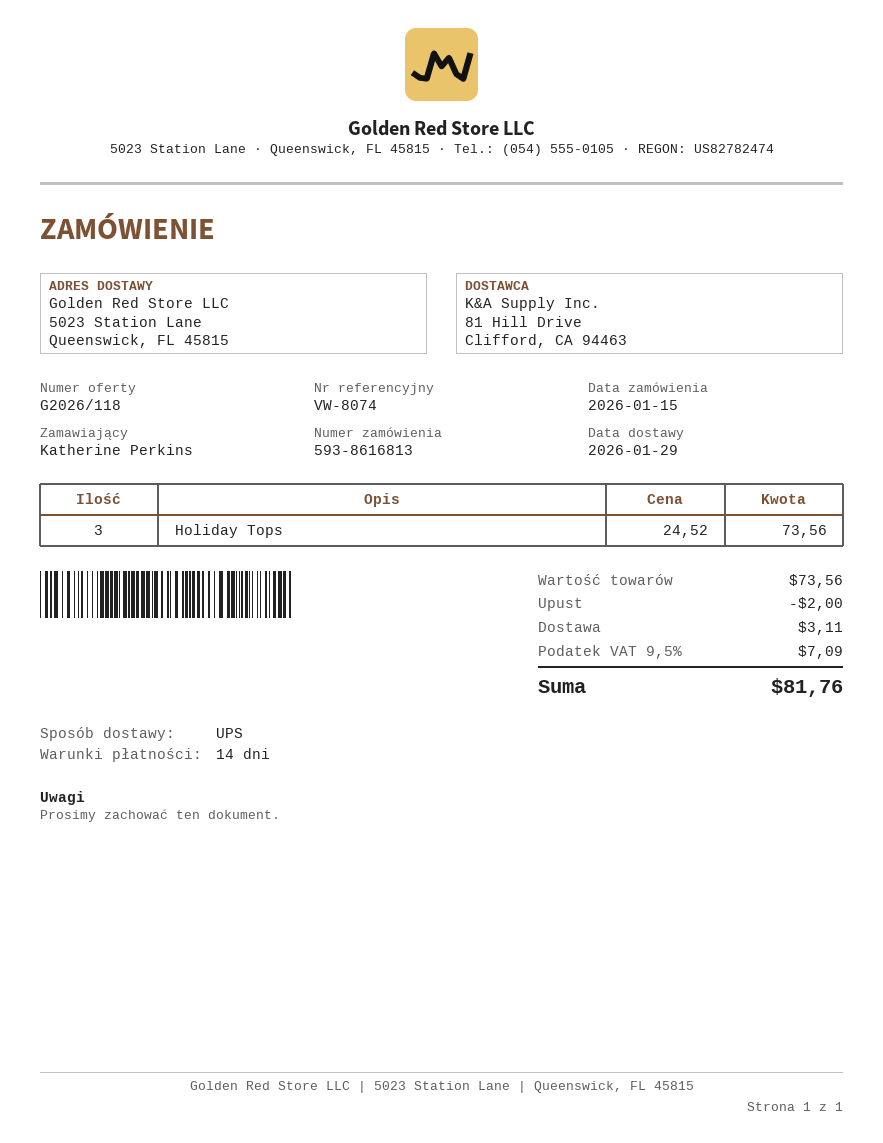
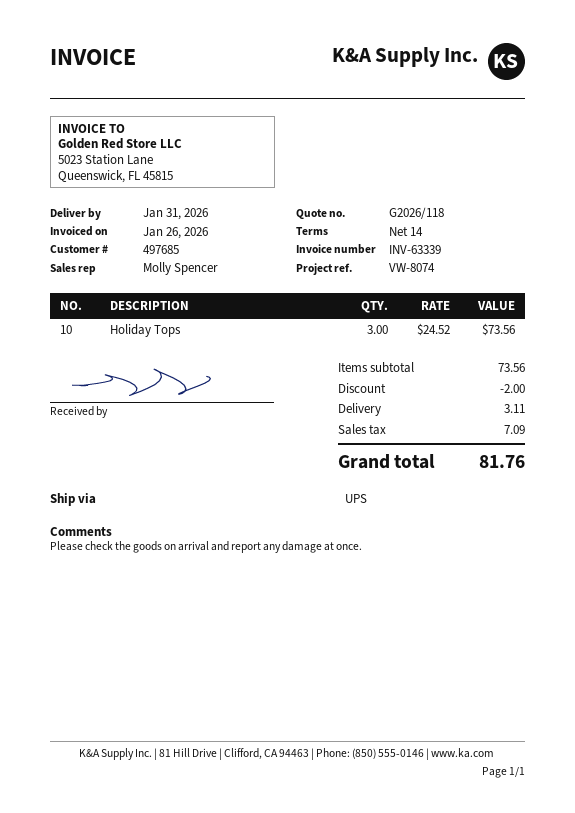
delivery date: 2026-01-29 -> 2026-01-31

